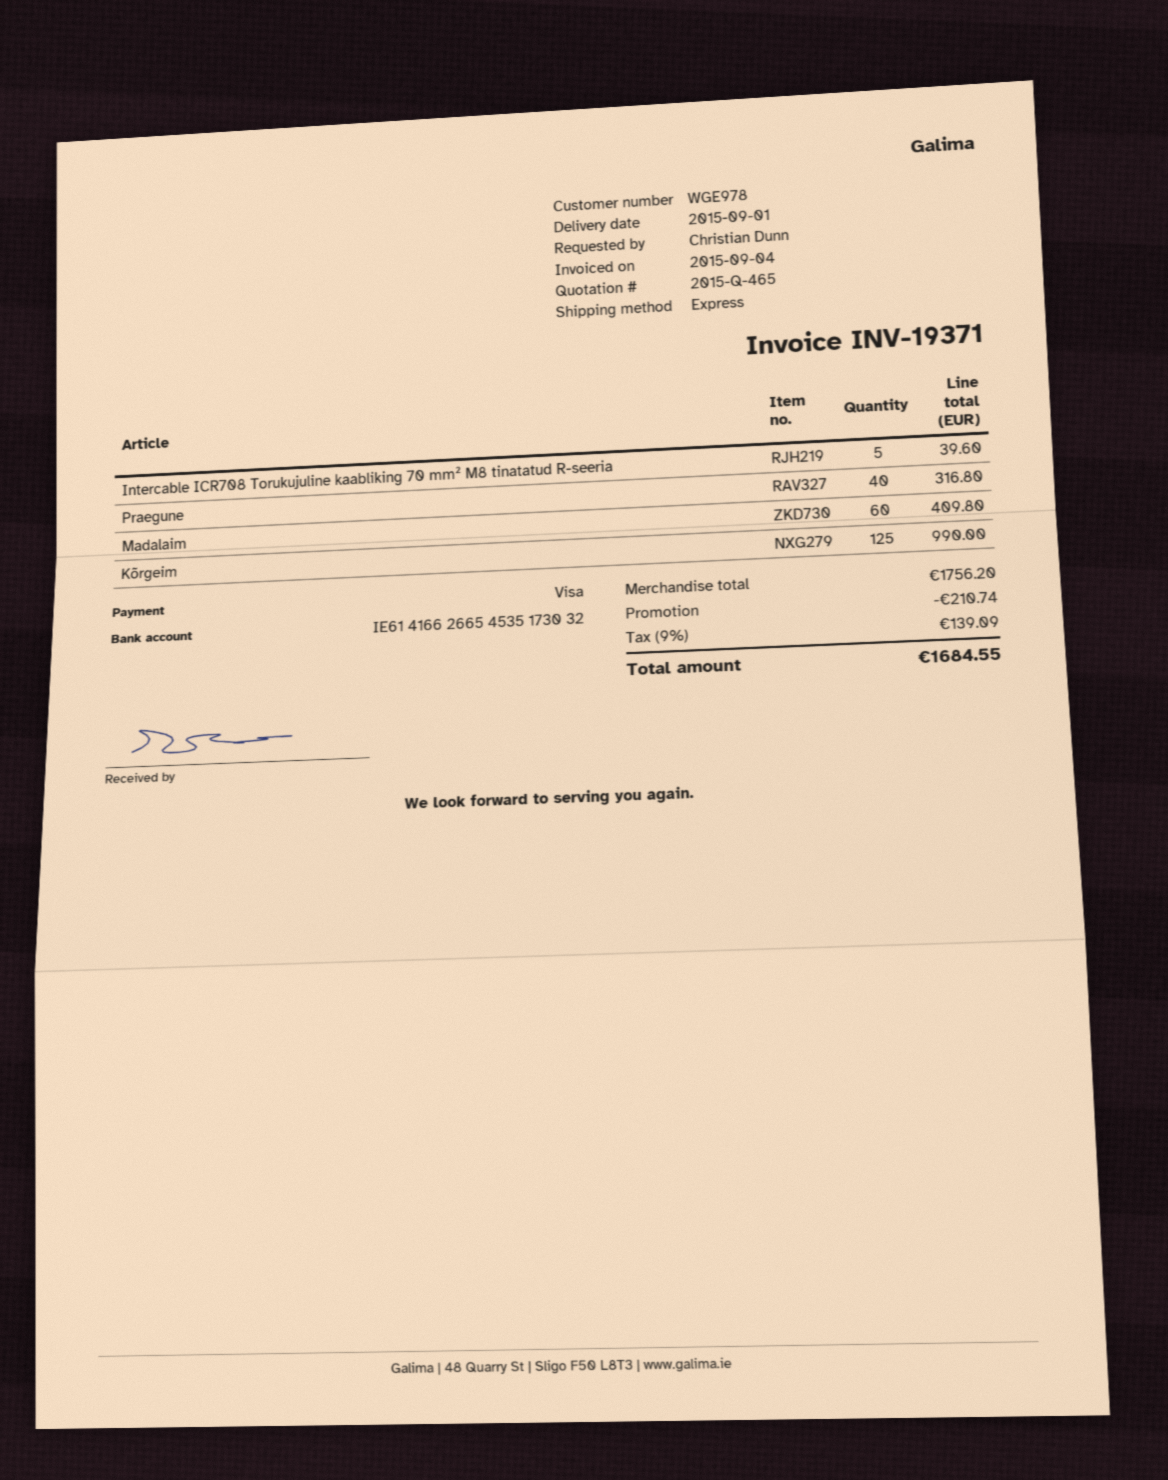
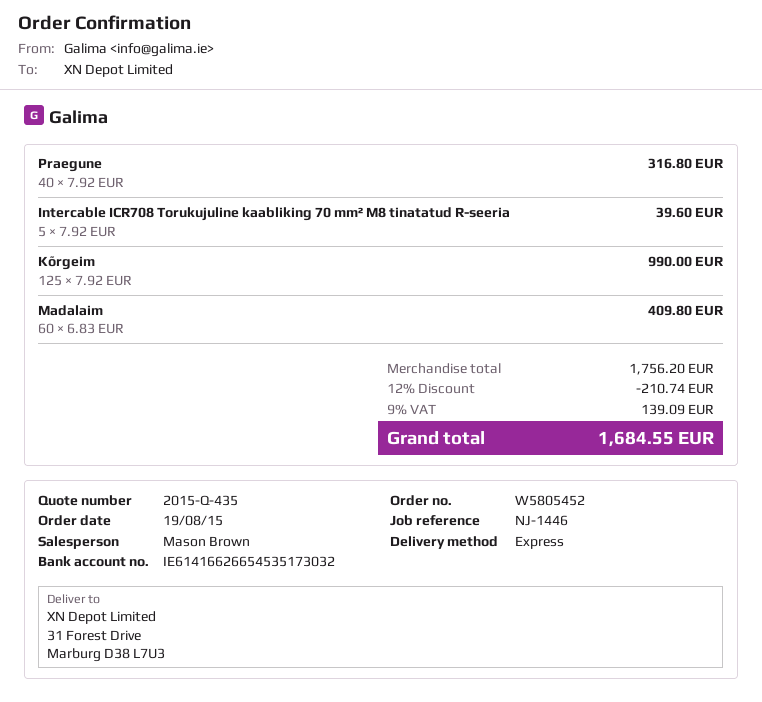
quote number: 2015-Q-465 -> 2015-Q-435

